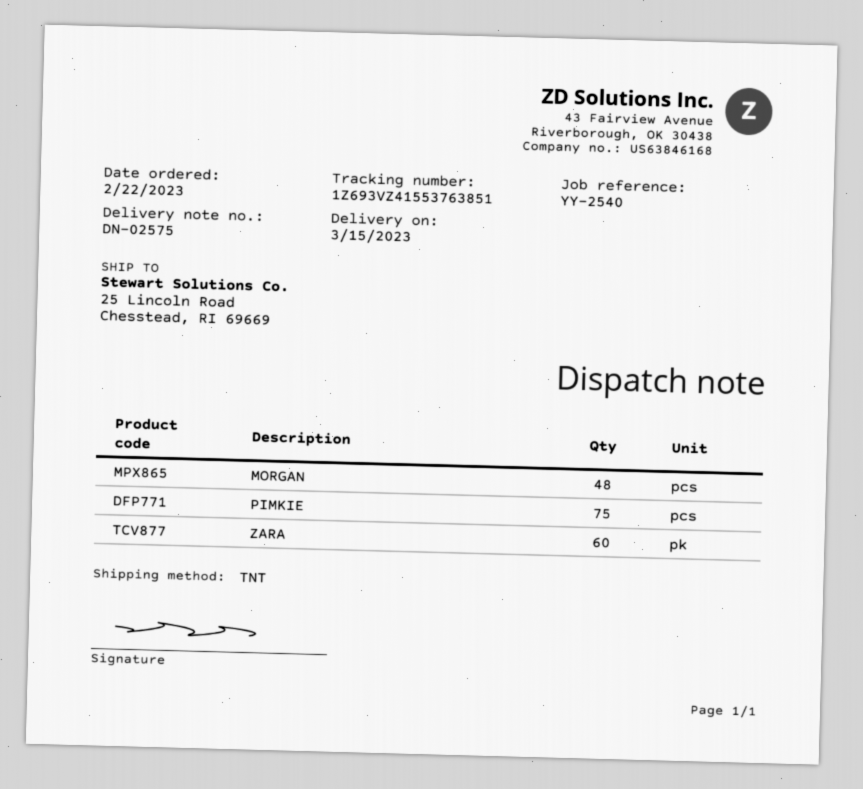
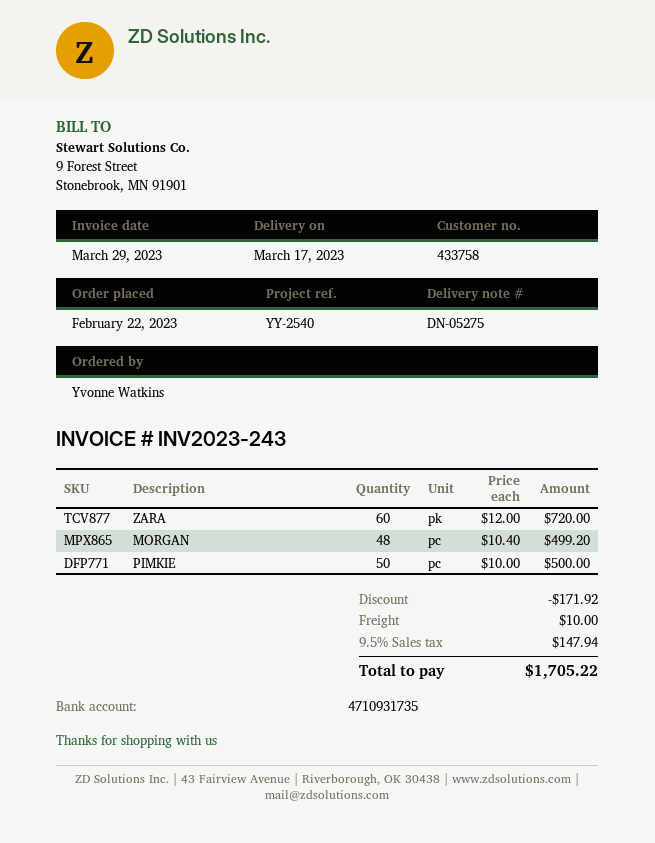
delivery note number: DN-02575 -> DN-05275
delivery date: 2023-03-15 -> 2023-03-17
PIMKIE: 75 -> 50

